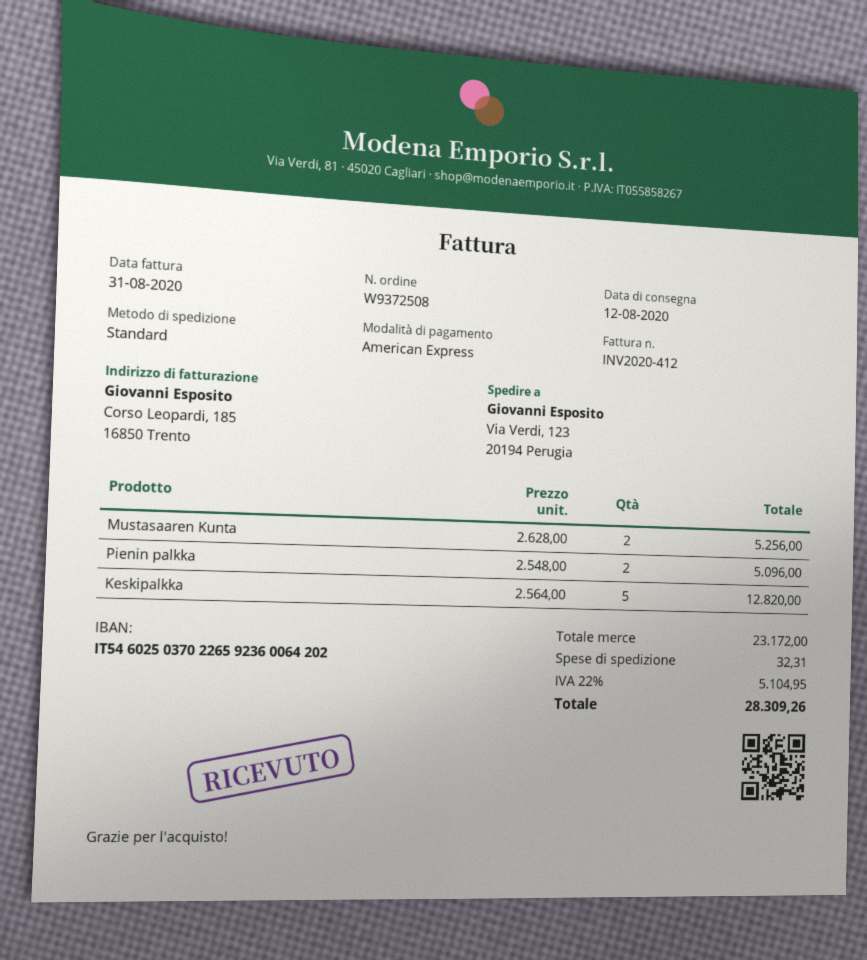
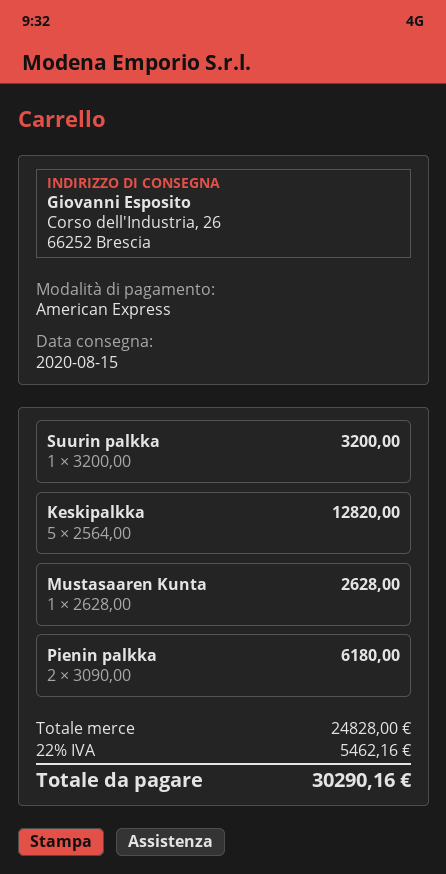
delivery date: 2020-08-12 -> 2020-08-15
ship to: Via Verdi, 123, 20194 Perugia -> Corso dell'Industria, 26, 66252 Brescia
Mustasaaren Kunta: 2 x 2628.00 = 5256.00 -> 1 x 2628.00 = 2628.00
Pienin palkka: 2 x 2548.00 = 5096.00 -> 2 x 3090.00 = 6180.00
Suurin palkka: none -> 1 x 3200.00 = 3200.00
subtotal: 23172.00 -> 24828.00
shipping: 32.31 -> none
tax: 22% = 5104.95 -> 22% = 5462.16
total: 28309.26 -> 30290.16

